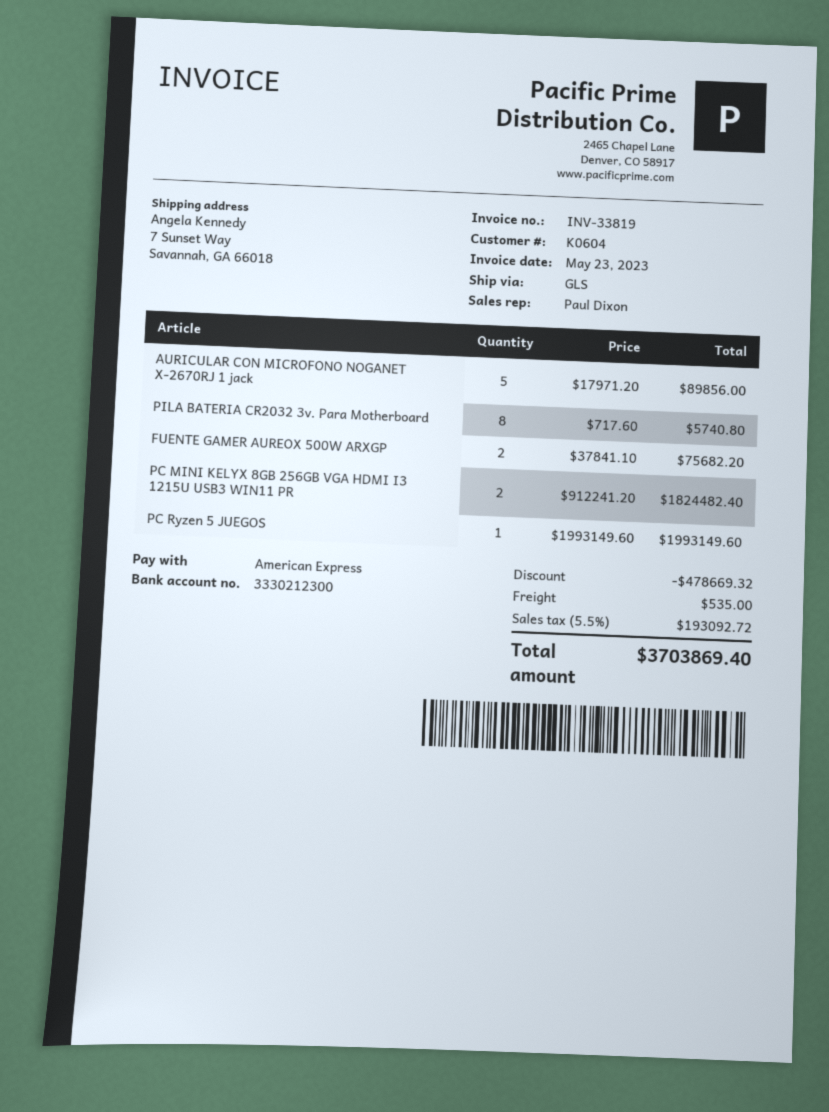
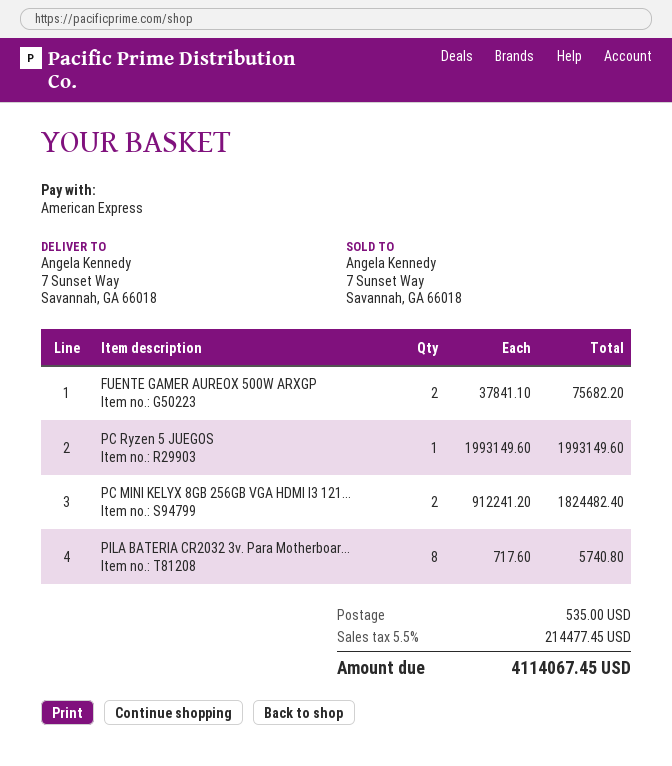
AURICULAR CON MICROFONO NOGANET X-2670RJ 1 jack: 5 x 17971.20 = 89856.00 -> none
discount: 478669.32 -> none
tax: 5.5% = 193092.72 -> 5.5% = 214477.45
total: 3703869.40 -> 4114067.45

